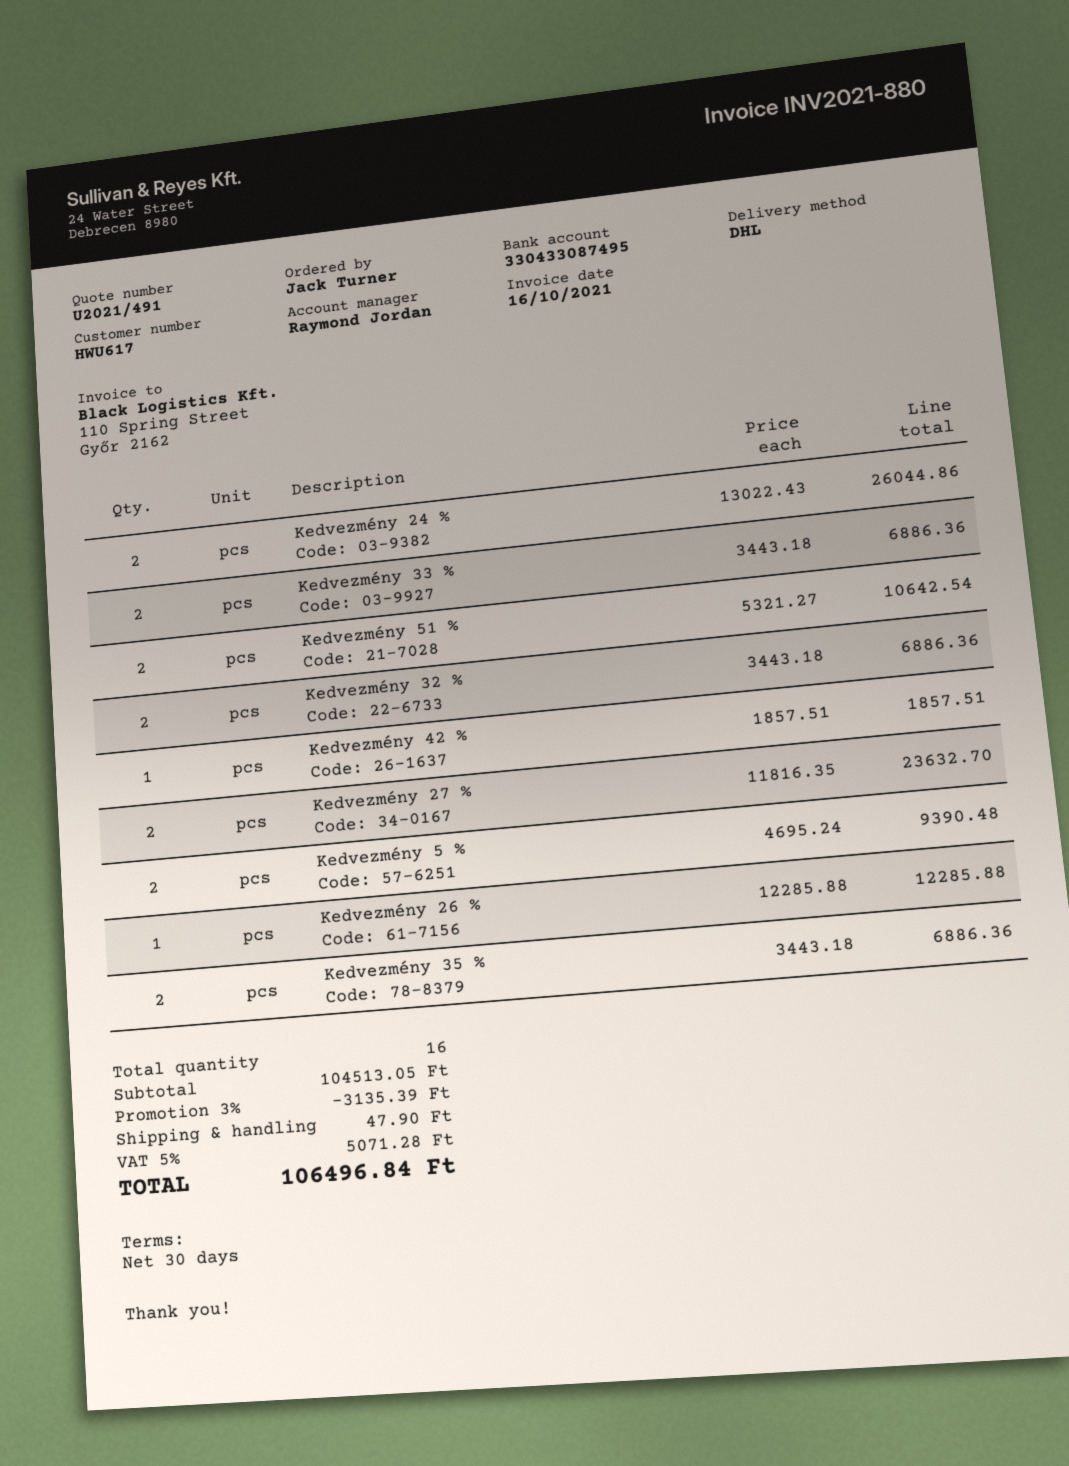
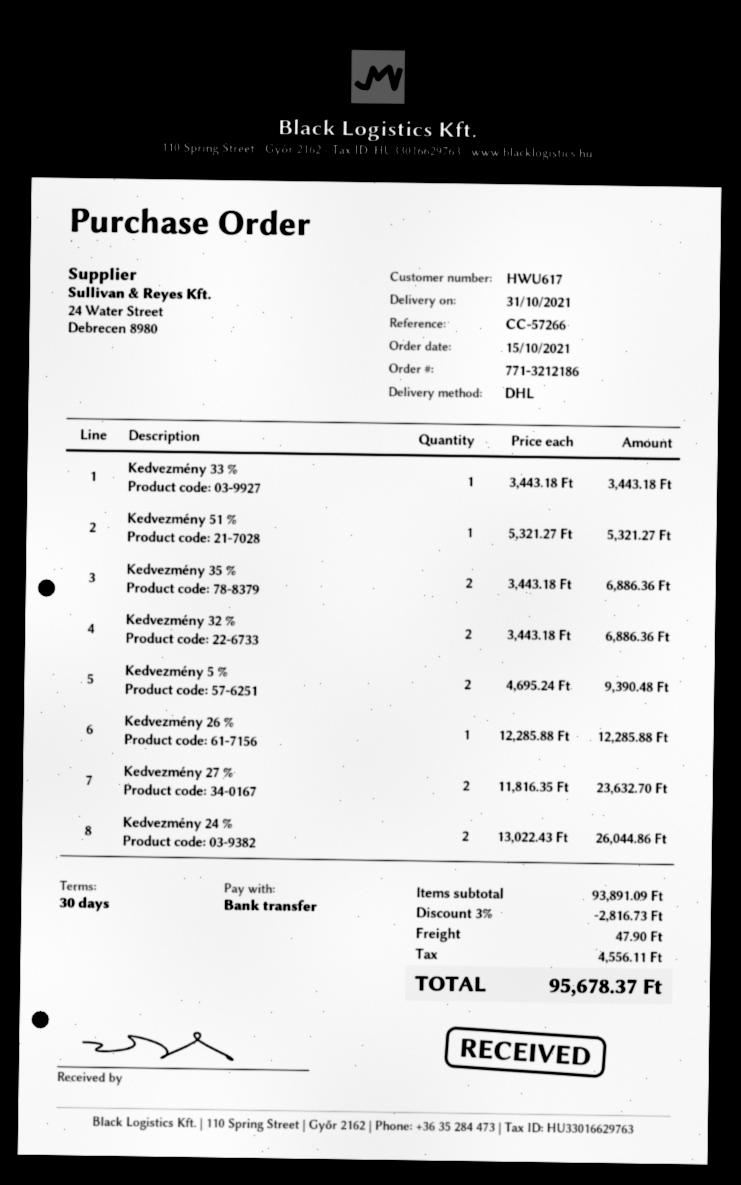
Kedvezmény 33 %: 2 x 3443.18 = 6886.36 -> 1 x 3443.18 = 3443.18
Kedvezmény 51 %: 2 x 5321.27 = 10642.54 -> 1 x 5321.27 = 5321.27
Kedvezmény 42 %: 1 x 1857.51 = 1857.51 -> none
subtotal: 104513.05 -> 93891.09
discount: 3% = 3135.39 -> 3% = 2816.73
tax: 5071.28 -> 4556.11
total: 106496.84 -> 95678.37

